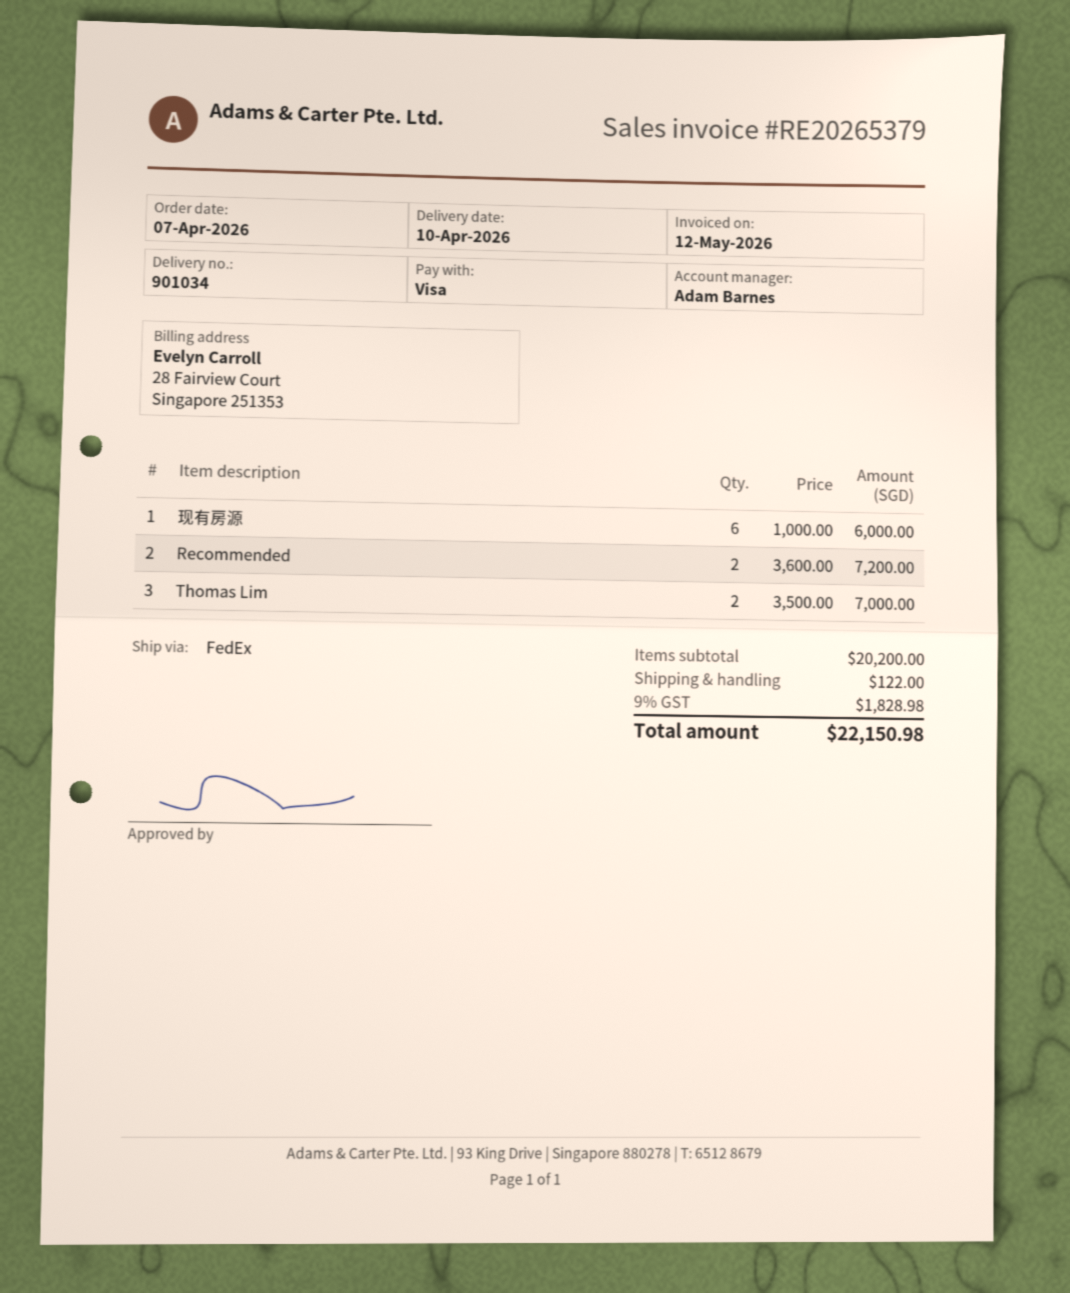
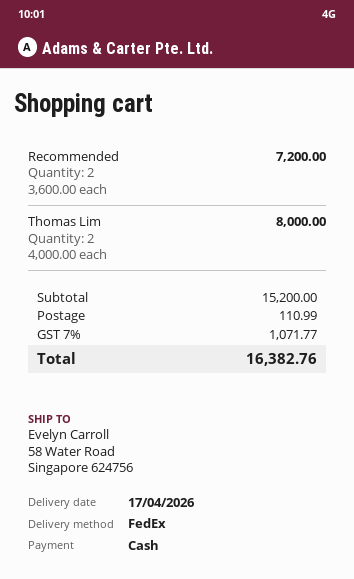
delivery date: 2026-04-10 -> 2026-04-17
payment method: Visa -> cash
现有房源: 6 x 1000.00 = 6000.00 -> none
Thomas Lim: 2 x 3500.00 = 7000.00 -> 2 x 4000.00 = 8000.00
subtotal: 20200.00 -> 15200.00
shipping: 122.00 -> 110.99
tax: 9% = 1828.98 -> 7% = 1071.77
total: 22150.98 -> 16382.76

